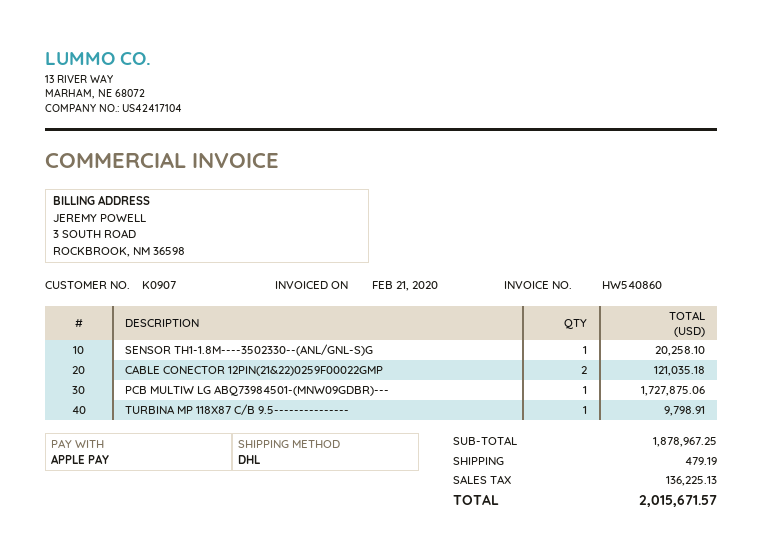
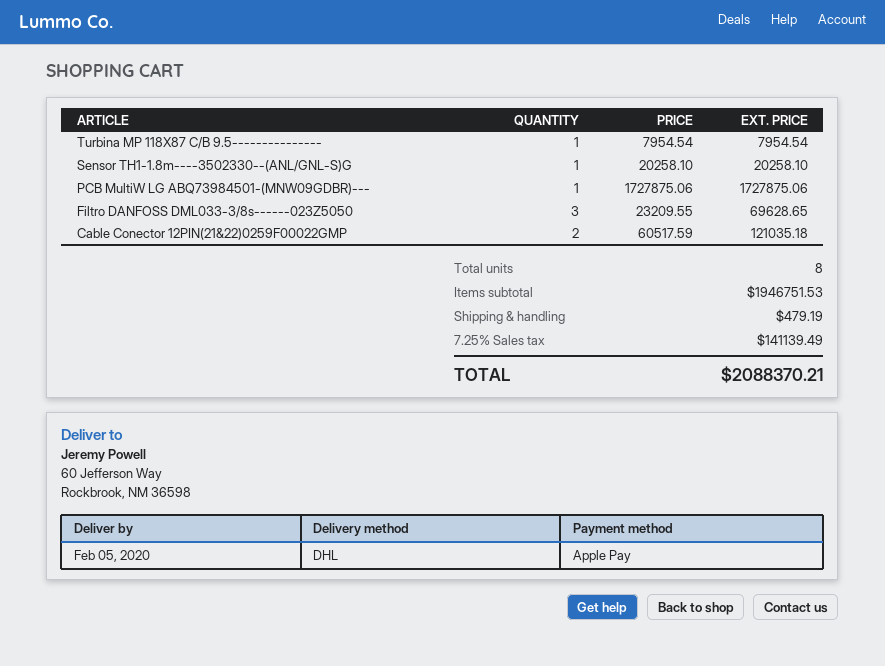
TURBINA MP 118X87 C/B 9.5---------------: 1 for 9798.91 -> 1 for 7954.54
Filtro DANFOSS DML033-3/8s------023Z5050: none -> 3 for 69628.65
subtotal: 1878967.25 -> 1946751.53
tax: 136225.13 -> 141139.49
total: 2015671.57 -> 2088370.21

